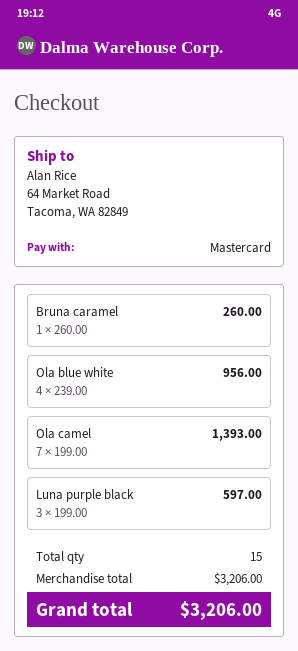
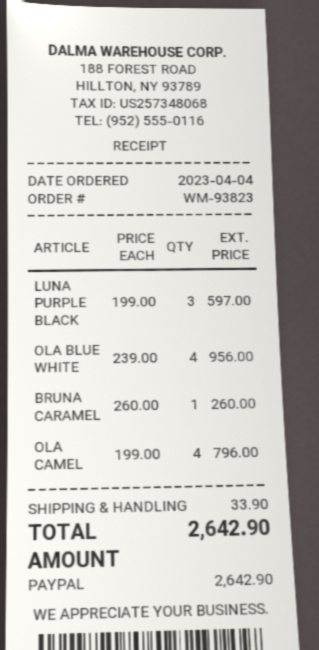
payment method: Mastercard -> PayPal
Ola camel: 7 x 199.00 = 1393.00 -> 4 x 199.00 = 796.00
shipping: none -> 33.90
total: 3206.00 -> 2642.90

